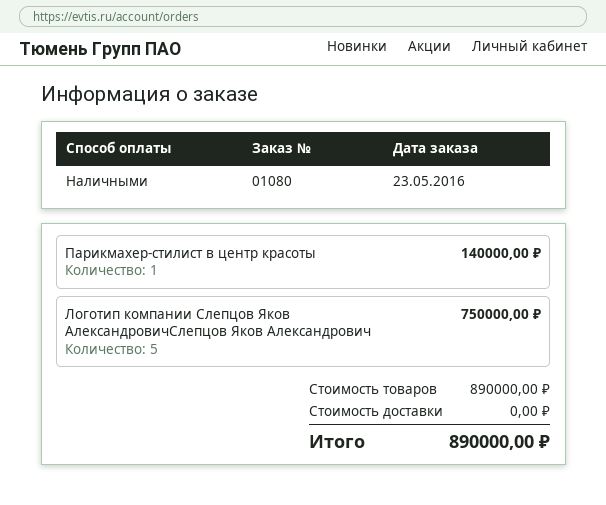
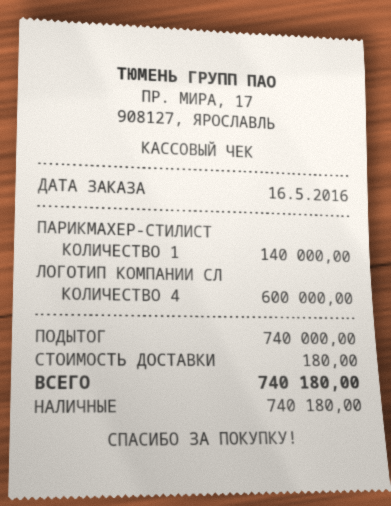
order date: 2016-05-23 -> 2016-05-16
Логотип компании Слепцов Яков АлександровичСлепцов Яков Александрович: 5 for 750000.00 -> 4 for 600000.00
subtotal: 890000.00 -> 740000.00
shipping: 0.00 -> 180.00
total: 890000.00 -> 740180.00

